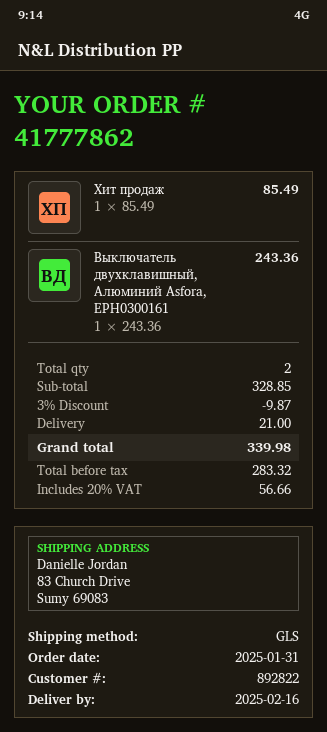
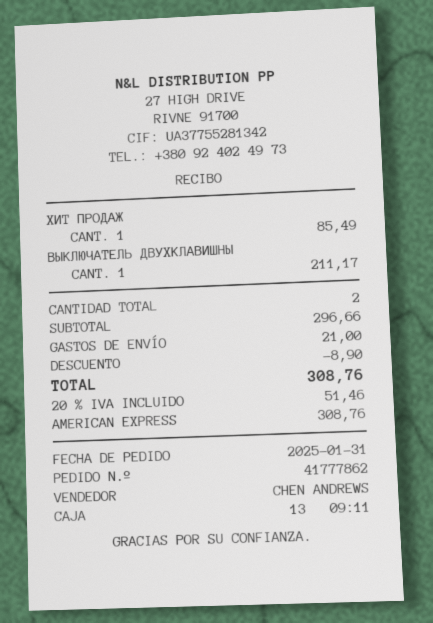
Выключатель двухклавишный, Алюминий Asfora, EPH0300161: 1 for 243.36 -> 1 for 211.17
subtotal: 328.85 -> 296.66
discount: 9.87 -> 8.90
tax: 20% = 56.66 -> 20% = 51.46
total: 339.98 -> 308.76

